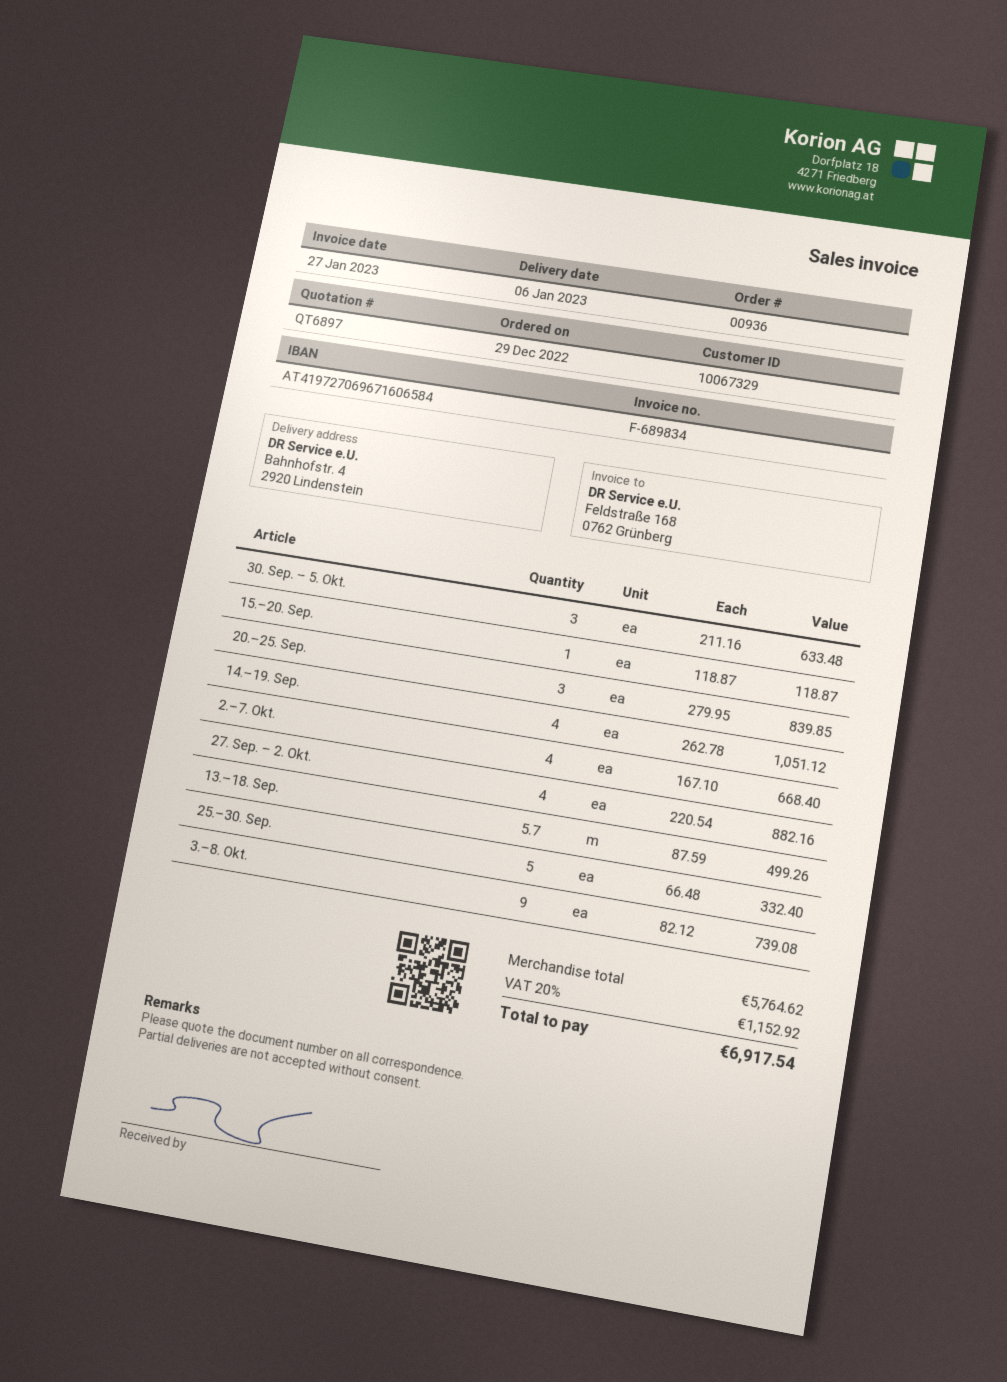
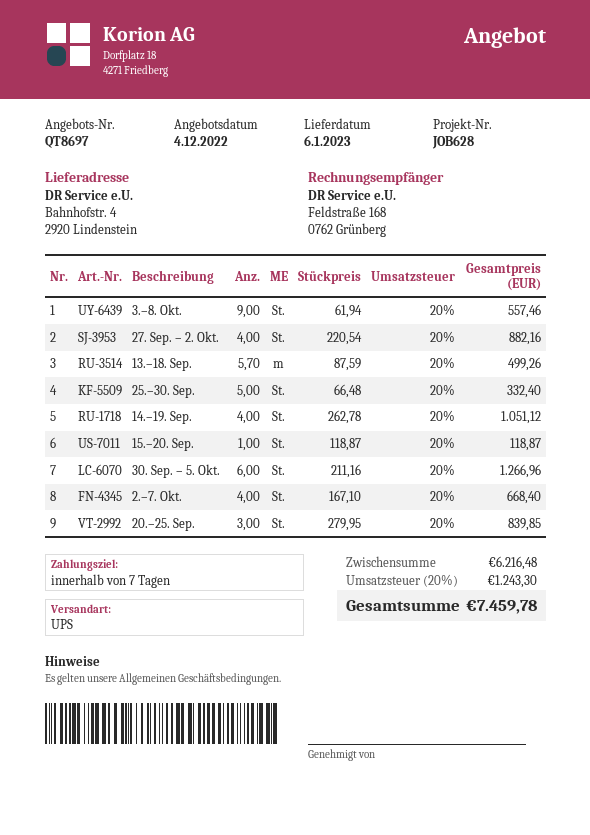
quote number: QT6897 -> QT8697
30. Sep. – 5. Okt.: 3 x 211.16 = 633.48 -> 6 x 211.16 = 1266.96
3.–8. Okt.: 9 x 82.12 = 739.08 -> 9 x 61.94 = 557.46
subtotal: 5764.62 -> 6216.48
tax: 20% = 1152.92 -> 20% = 1243.30
total: 6917.54 -> 7459.78

